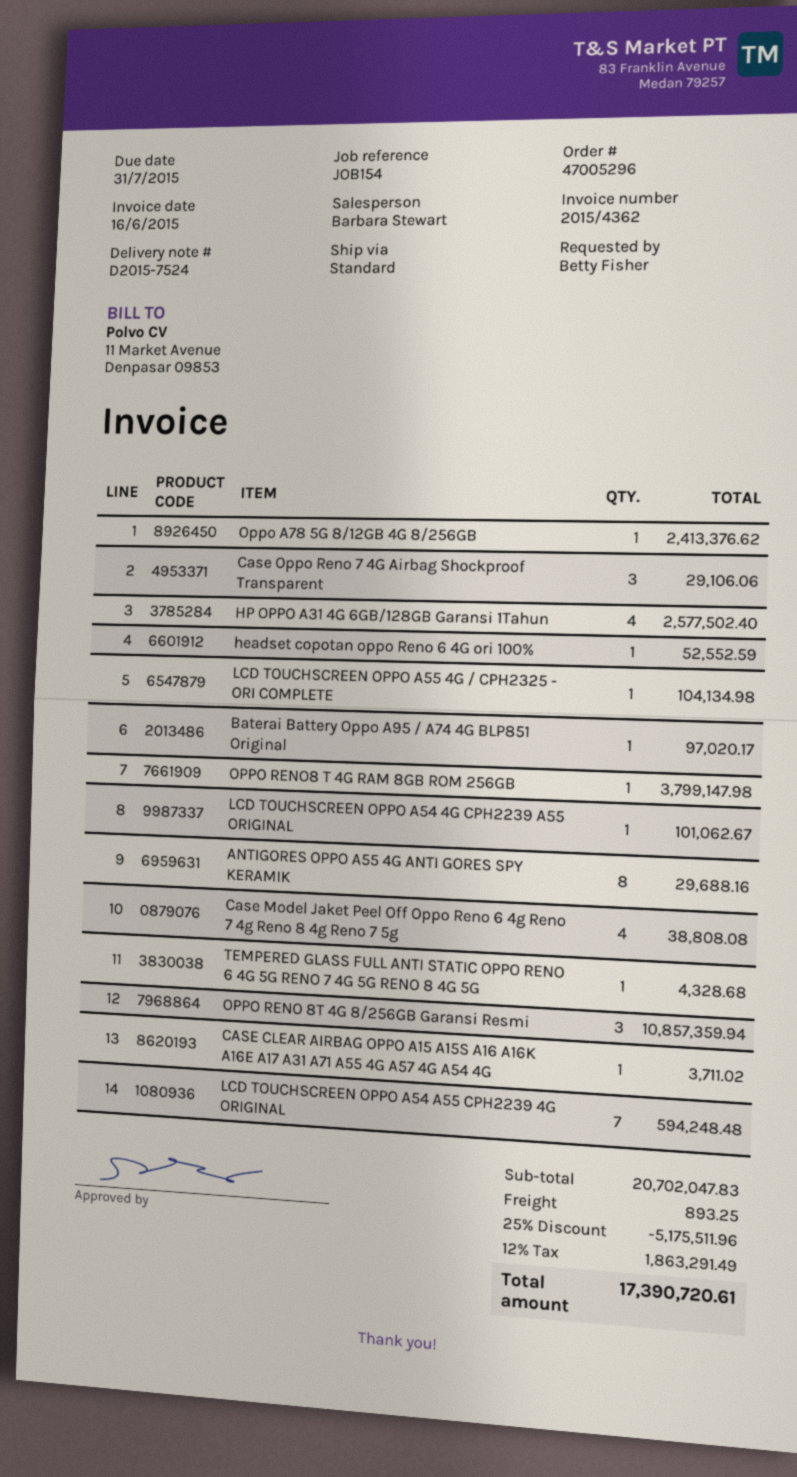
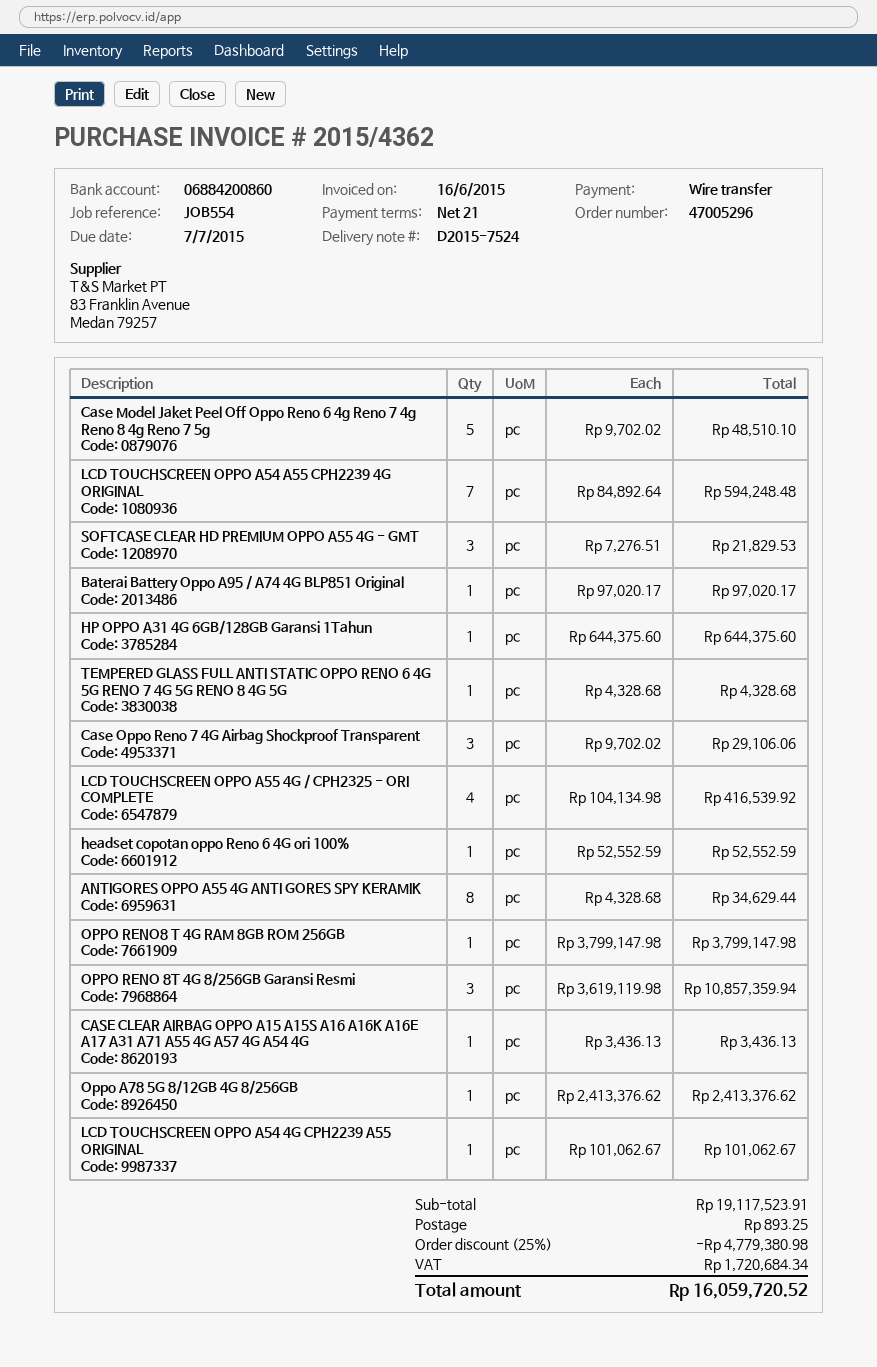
due date: 2015-07-31 -> 2015-07-07
reference: JOB154 -> JOB554
HP OPPO A31 4G 6GB/128GB Garansi 1Tahun: 4 for 2577502.40 -> 1 for 644375.60
LCD TOUCHSCREEN OPPO A55 4G / CPH2325 - ORI COMPLETE: 1 for 104134.98 -> 4 for 416539.92
ANTIGORES OPPO A55 4G ANTI GORES SPY KERAMIK: 8 for 29688.16 -> 8 for 34629.44
Case Model Jaket Peel Off Oppo Reno 6 4g Reno 7 4g Reno 8 4g Reno 7 5g: 4 for 38808.08 -> 5 for 48510.10
CASE CLEAR AIRBAG OPPO A15 A15S A16 A16K A16E A17 A31 A71 A55 4G A57 4G A54 4G: 1 for 3711.02 -> 1 for 3436.13
SOFTCASE CLEAR HD PREMIUM OPPO A55 4G - GMT: none -> 3 for 21829.53
subtotal: 20702047.83 -> 19117523.91
discount: 25% = 5175511.96 -> 25% = 4779380.98
tax: 1863291.49 -> 1720684.34
total: 17390720.61 -> 16059720.52

